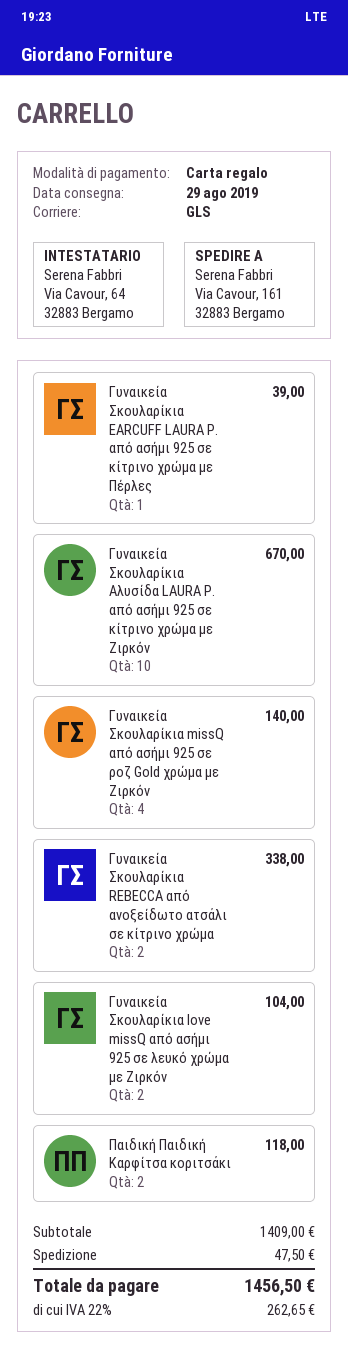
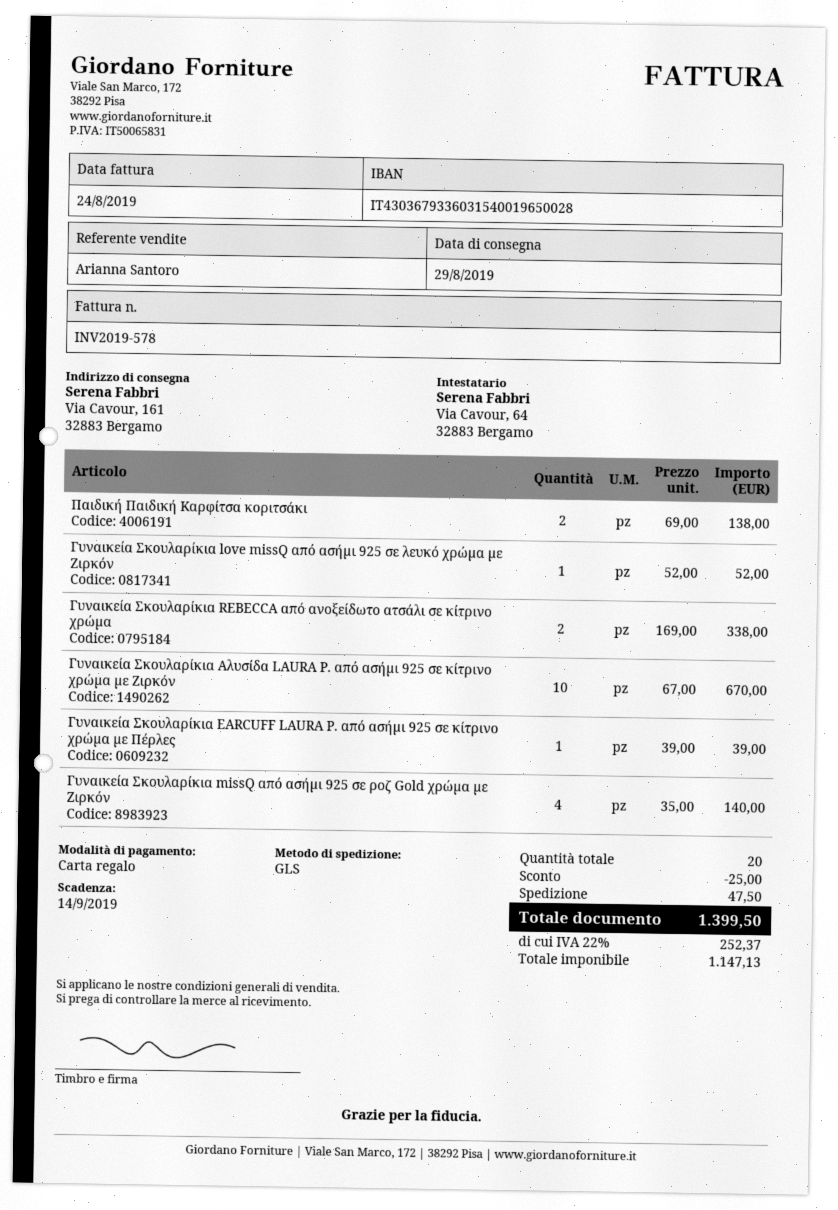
Γυναικεία Σκουλαρίκια love missQ από ασήμι 925 σε λευκό χρώμα με Ζιρκόν: 2 for 104.00 -> 1 for 52.00
Παιδική Παιδική Καρφίτσα κοριτσάκι: 2 for 118.00 -> 2 for 138.00
discount: none -> 25.00
tax: 22% = 262.65 -> 22% = 252.37
total: 1456.50 -> 1399.50

